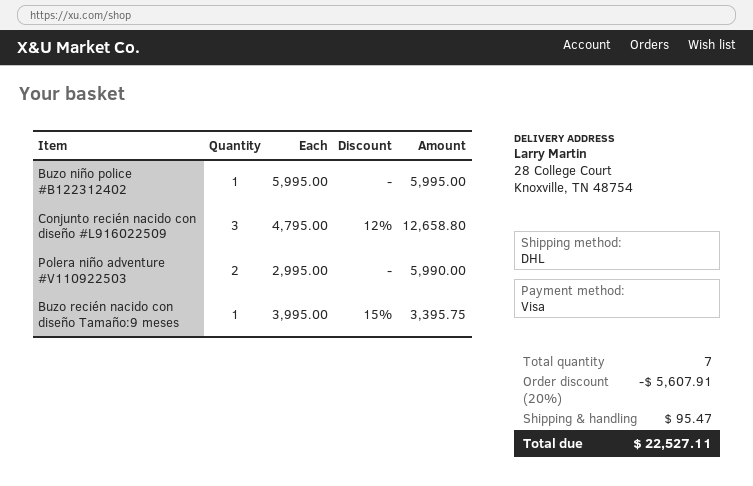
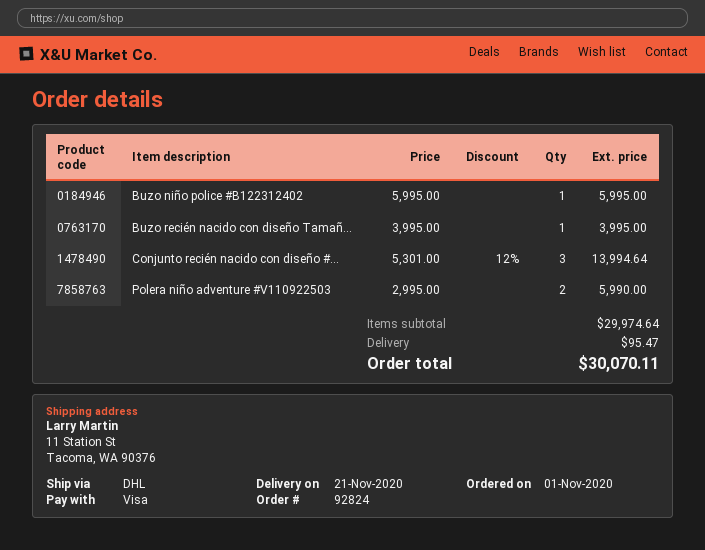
ship to: 28 College Court, Knoxville, TN 48754 -> 11 Station St, Tacoma, WA 90376
Conjunto recién nacido con diseño #L916022509: 3 x 4795.00 - 12% = 12658.80 -> 3 x 5301.00 - 12% = 13994.64
Buzo recién nacido con diseño Tamaño:9 meses: 1 x 3995.00 - 15% = 3395.75 -> 1 x 3995.00 = 3995.00
discount: 20% = 5607.91 -> none
total: 22527.11 -> 30070.11

